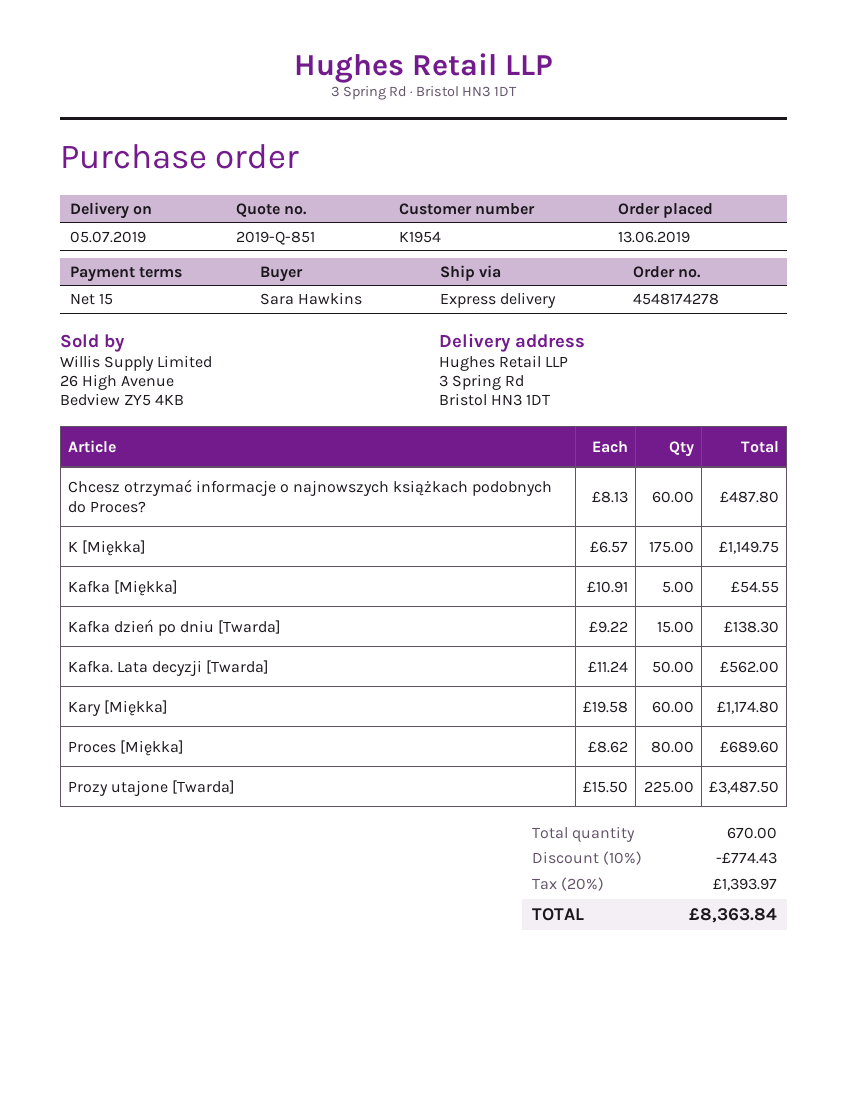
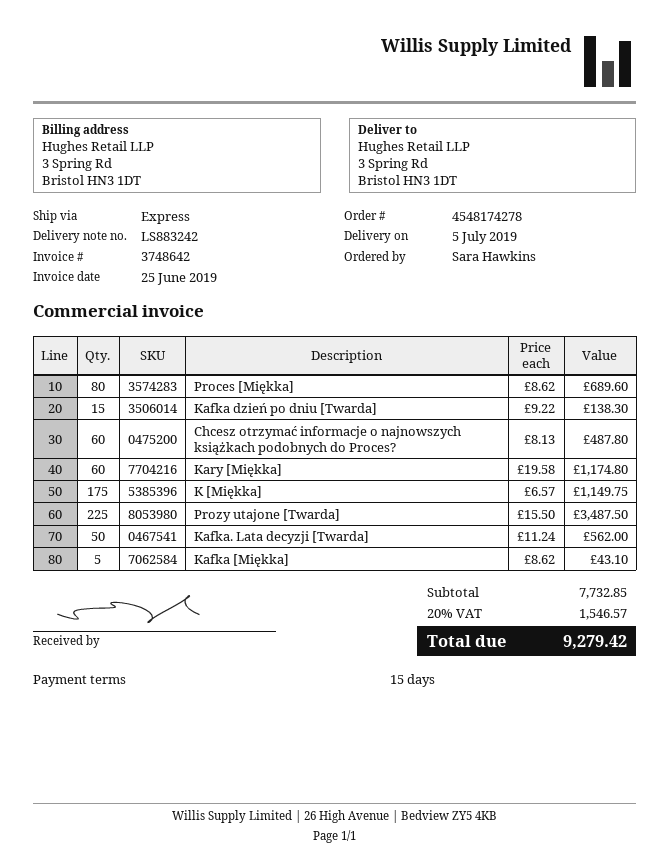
Kafka [Miękka]: 5 x 10.91 = 54.55 -> 5 x 8.62 = 43.10
discount: 10% = 774.43 -> none
tax: 20% = 1393.97 -> 20% = 1546.57
total: 8363.84 -> 9279.42

